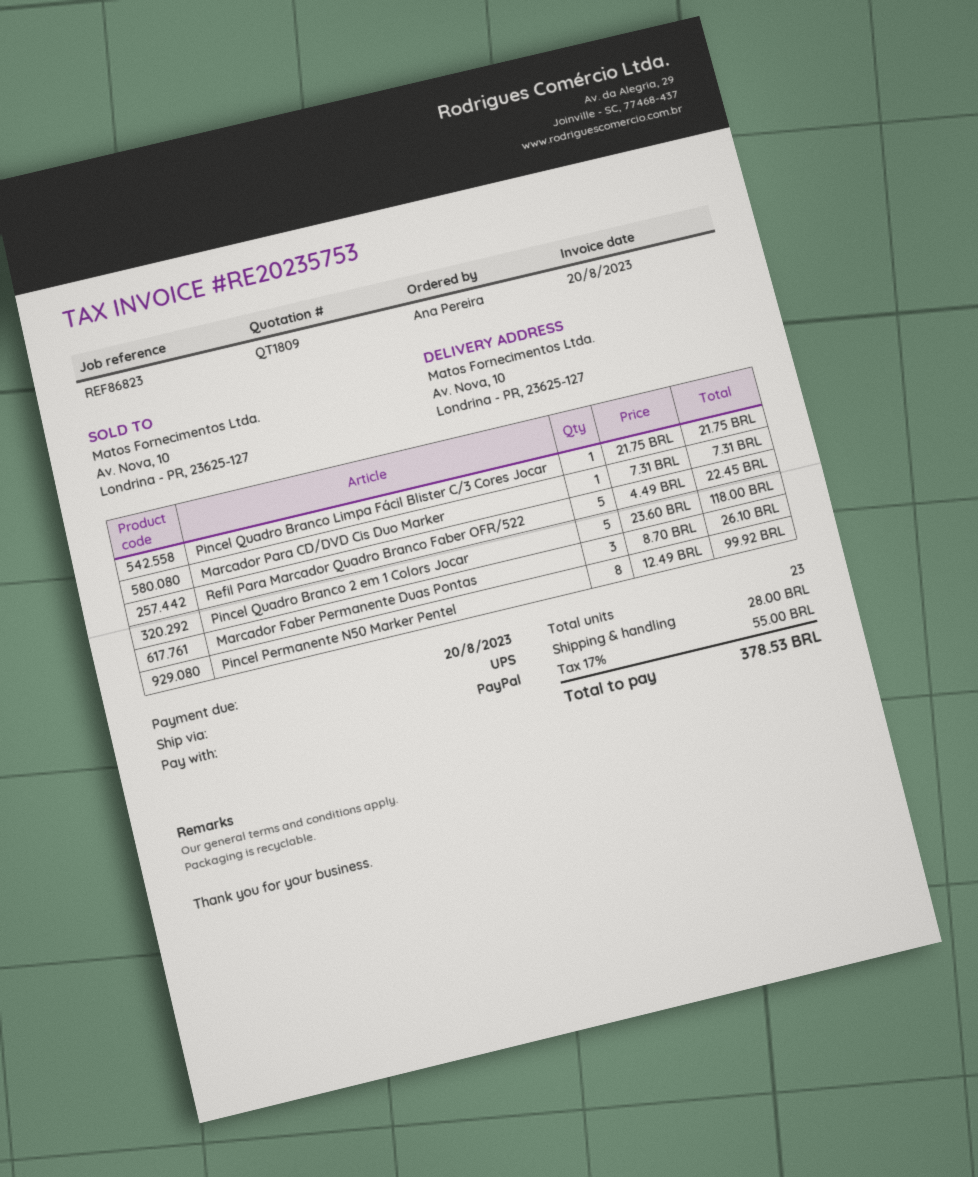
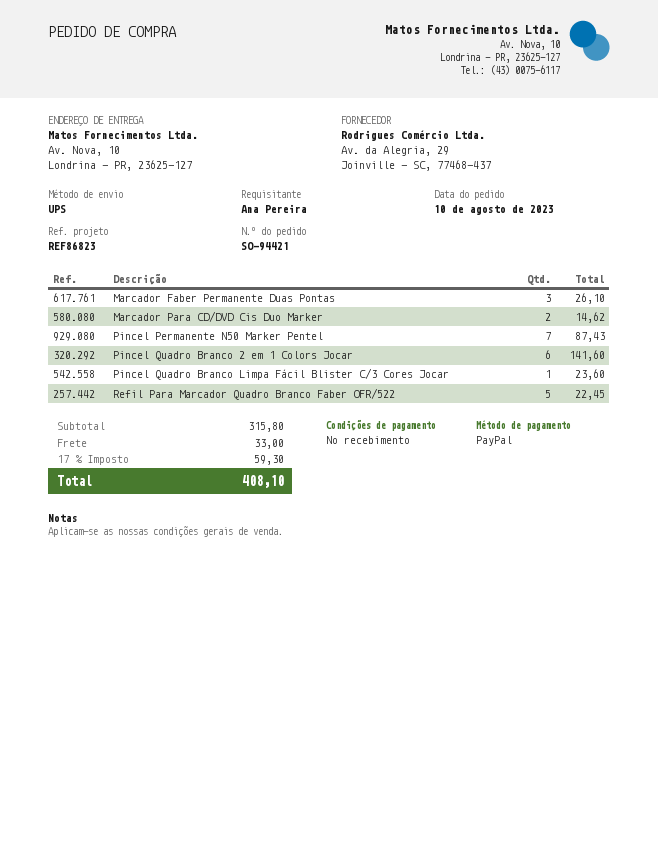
Pincel Quadro Branco Limpa Fácil Blister C/3 Cores Jocar: 1 for 21.75 -> 1 for 23.60
Marcador Para CD/DVD Cis Duo Marker: 1 for 7.31 -> 2 for 14.62
Pincel Quadro Branco 2 em 1 Colors Jocar: 5 for 118.00 -> 6 for 141.60
Pincel Permanente N50 Marker Pentel: 8 for 99.92 -> 7 for 87.43
shipping: 28.00 -> 33.00
tax: 17% = 55.00 -> 17% = 59.30
total: 378.53 -> 408.10

